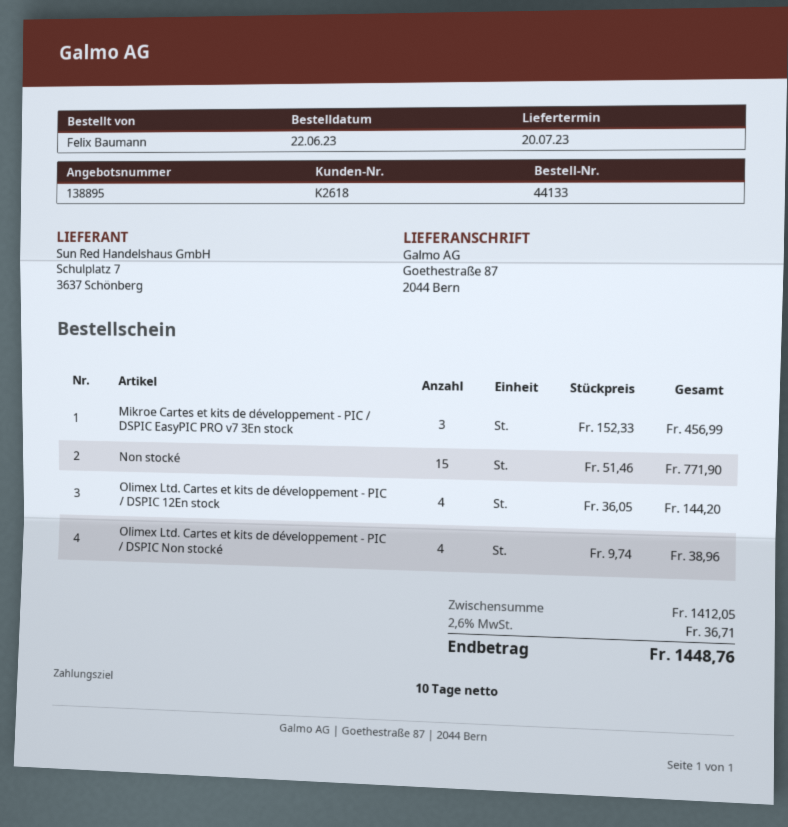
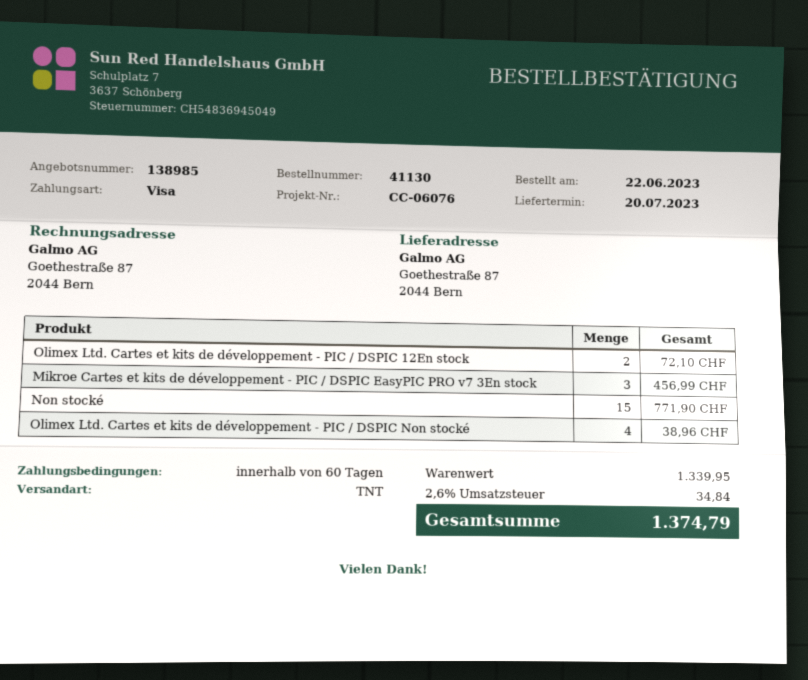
quote number: 138895 -> 138985
order number: 44133 -> 41130
payment terms: 10 days -> 60 days
Olimex Ltd. Cartes et kits de développement - PIC / DSPIC 12En stock: 4 for 144.20 -> 2 for 72.10
subtotal: 1412.05 -> 1339.95
tax: 2.6% = 36.71 -> 2.6% = 34.84
total: 1448.76 -> 1374.79

